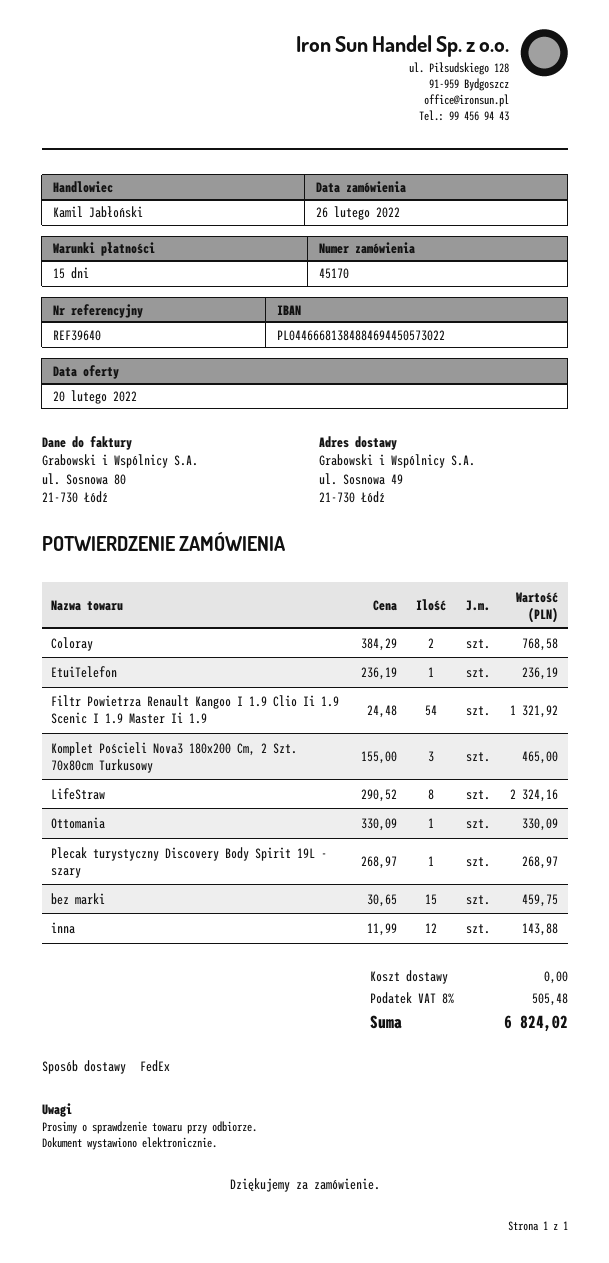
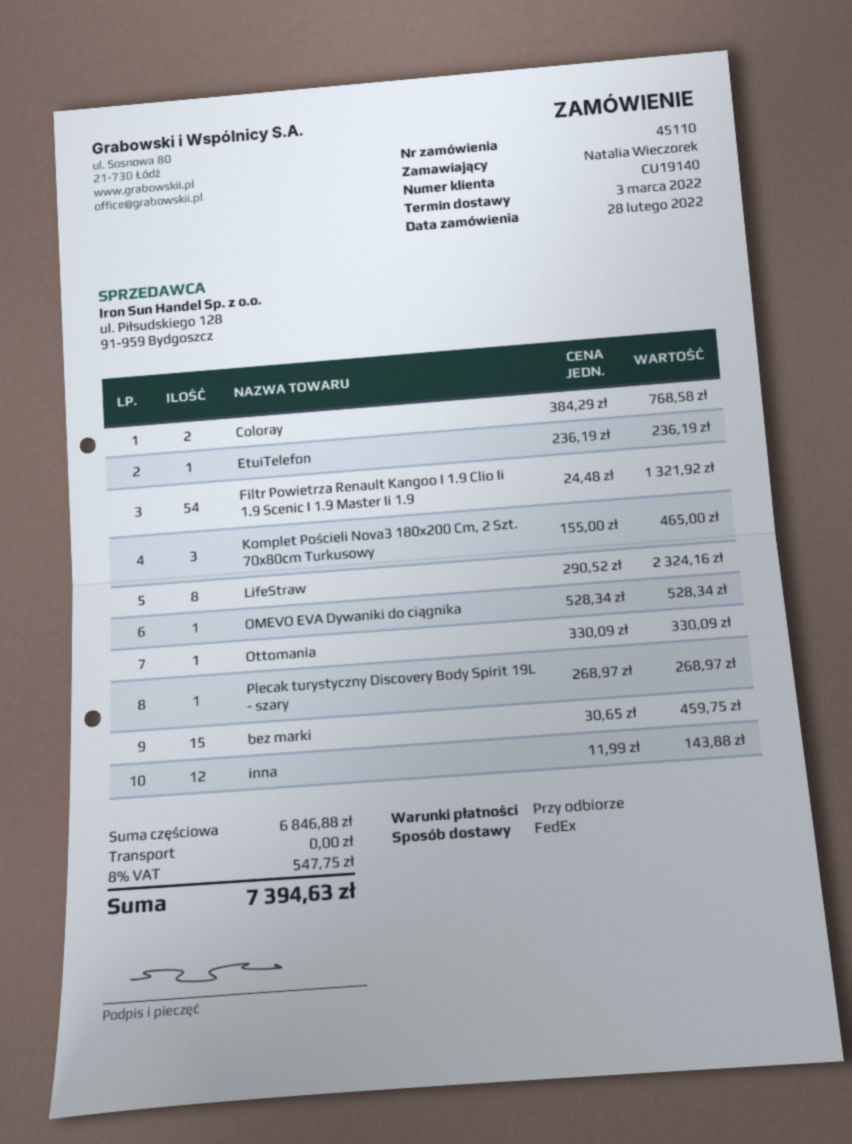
order number: 45170 -> 45110
order date: 2022-02-26 -> 2022-02-28
payment terms: 15 days -> on receipt
OMEVO EVA Dywaniki do ciągnika: none -> 1 x 528.34 = 528.34
tax: 8% = 505.48 -> 8% = 547.75
total: 6824.02 -> 7394.63

